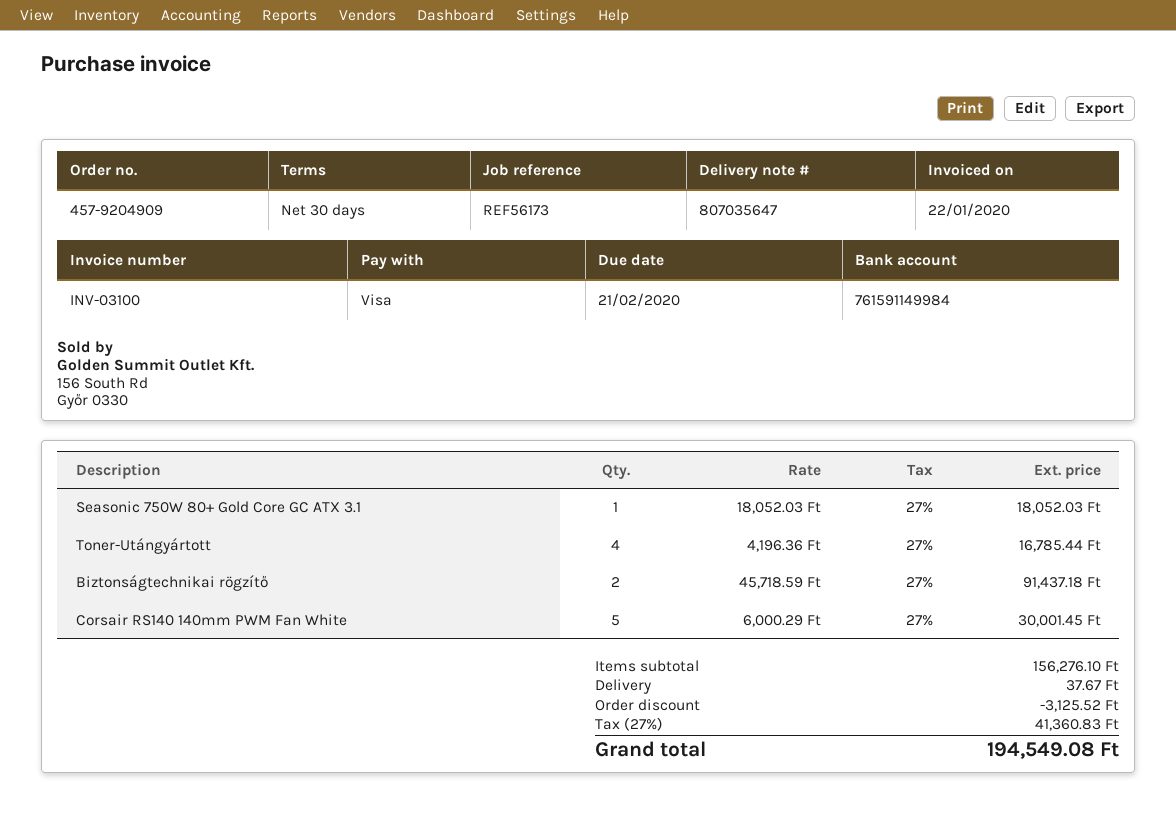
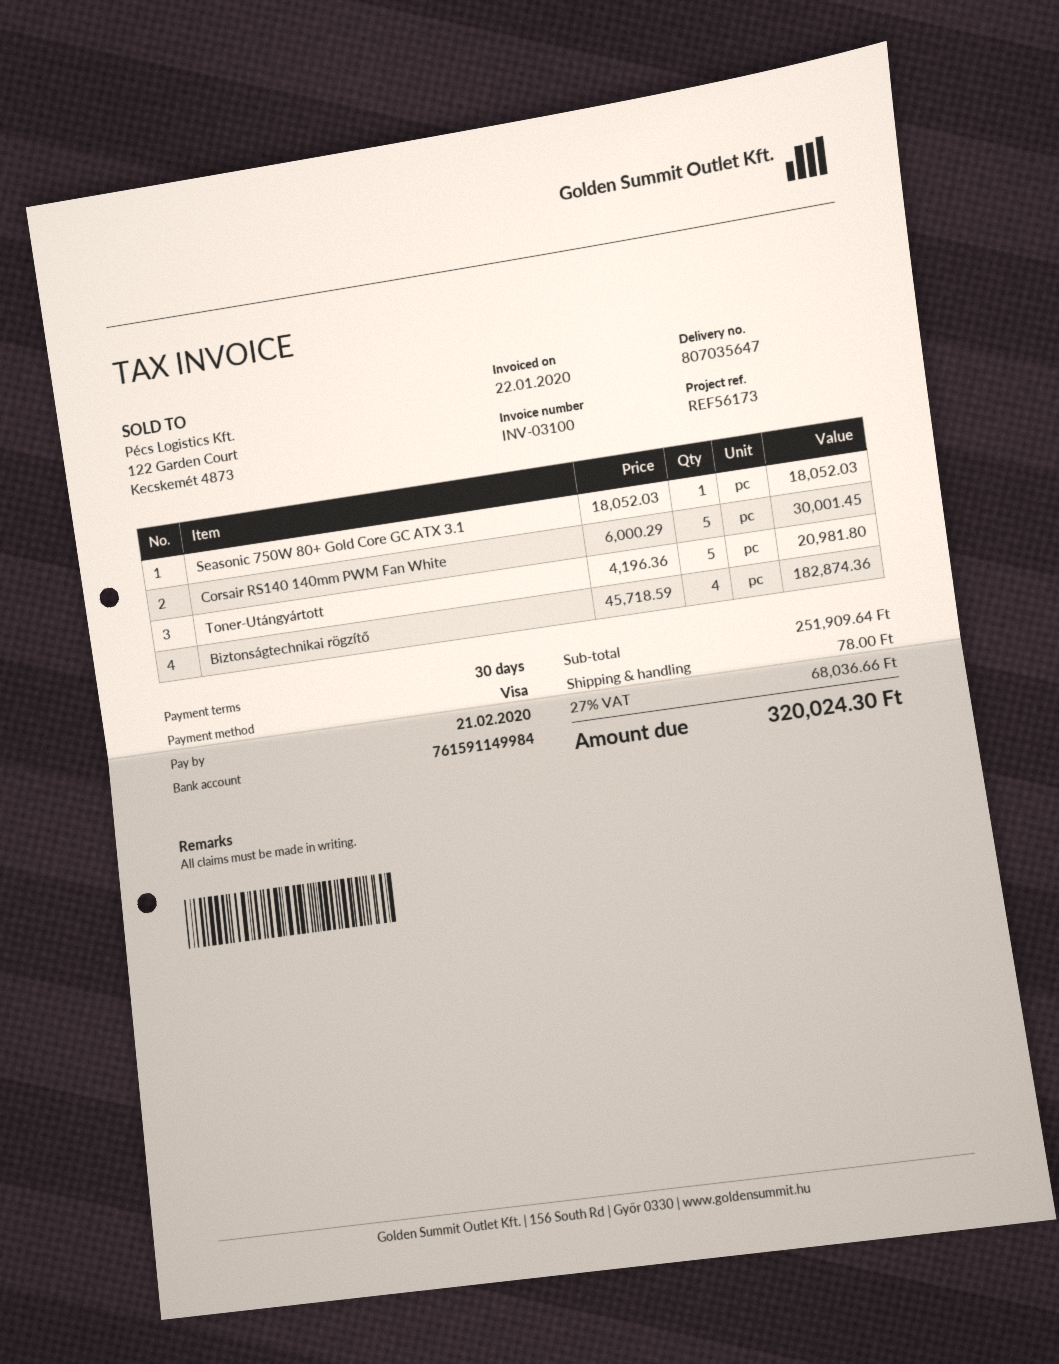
Toner-Utángyártott: 4 x 4196.36 = 16785.44 -> 5 x 4196.36 = 20981.80
Biztonságtechnikai rögzítő: 2 x 45718.59 = 91437.18 -> 4 x 45718.59 = 182874.36
subtotal: 156276.10 -> 251909.64
discount: 3125.52 -> none
shipping: 37.67 -> 78.00
tax: 27% = 41360.83 -> 27% = 68036.66
total: 194549.08 -> 320024.30

